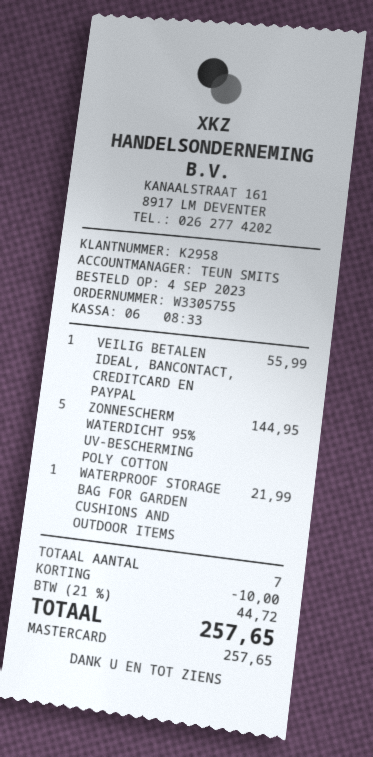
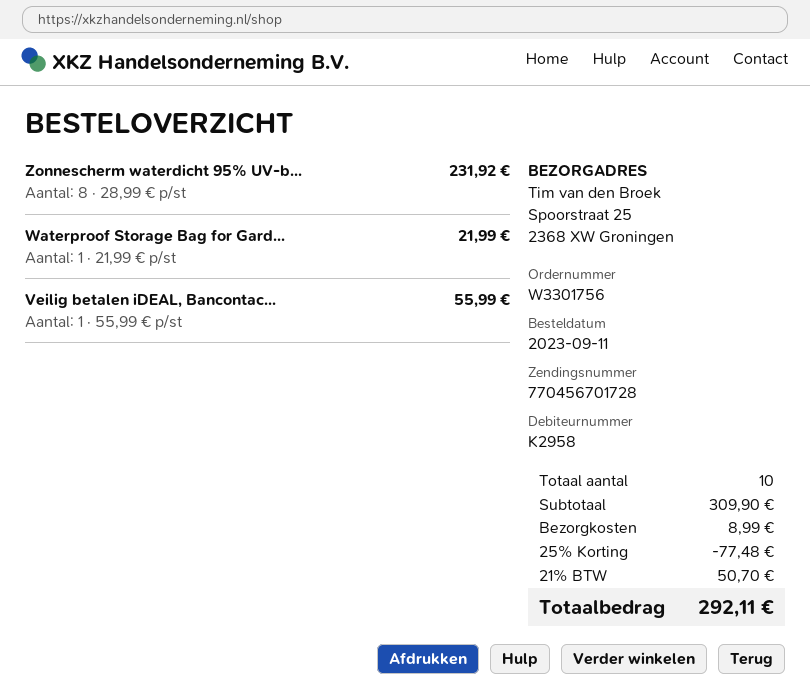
order number: W3305755 -> W3301756
order date: 2023-09-04 -> 2023-09-11
ZONNESCHERM WATERDICHT 95% UV-BESCHERMING POLY COTTON: 5 for 144.95 -> 8 for 231.92
total quantity: 7 -> 10
discount: 10.00 -> 77.48
shipping: none -> 8.99
tax: 21% = 44.72 -> 21% = 50.70
total: 257.65 -> 292.11

